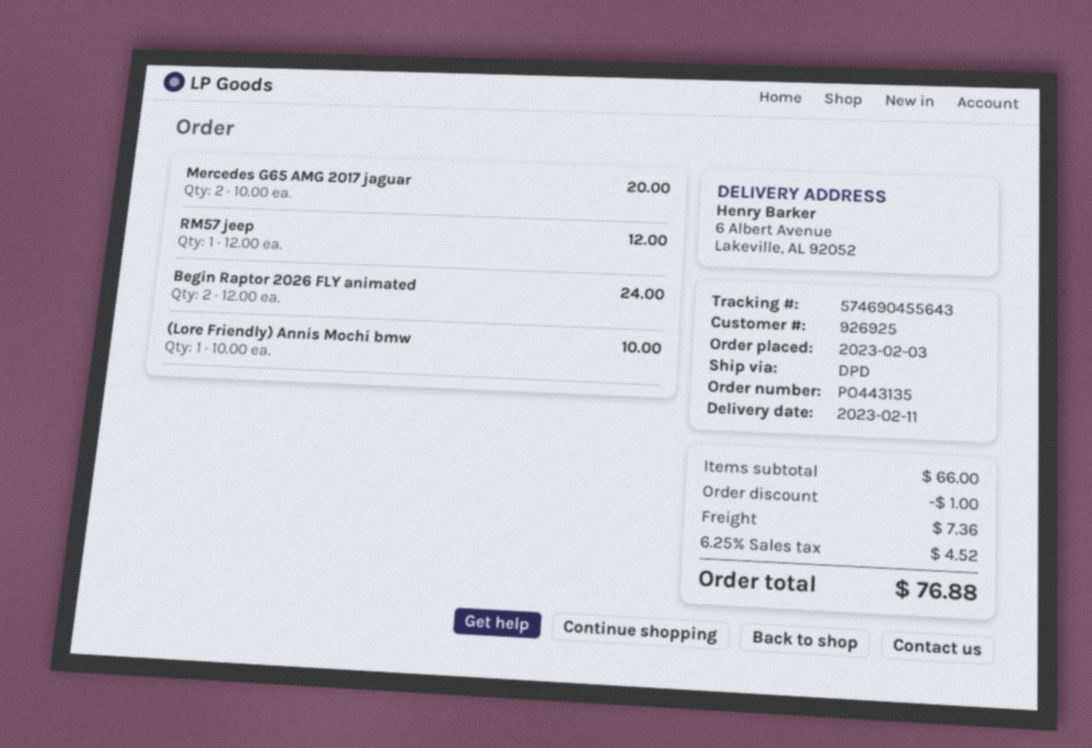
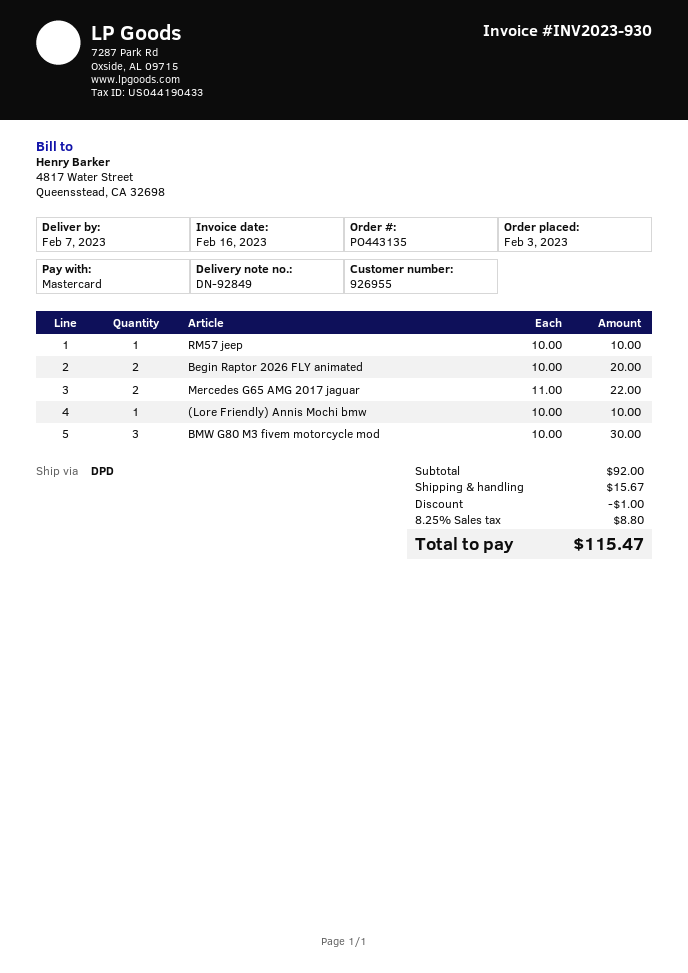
delivery date: 2023-02-11 -> 2023-02-07
customer number: 926925 -> 926955
Mercedes G65 AMG 2017 jaguar: 2 x 10.00 = 20.00 -> 2 x 11.00 = 22.00
RM57 jeep: 1 x 12.00 = 12.00 -> 1 x 10.00 = 10.00
Begin Raptor 2026 FLY animated: 2 x 12.00 = 24.00 -> 2 x 10.00 = 20.00
BMW G80 M3 fivem motorcycle mod: none -> 3 x 10.00 = 30.00
subtotal: 66.00 -> 92.00
shipping: 7.36 -> 15.67
tax: 6.25% = 4.52 -> 8.25% = 8.80
total: 76.88 -> 115.47

